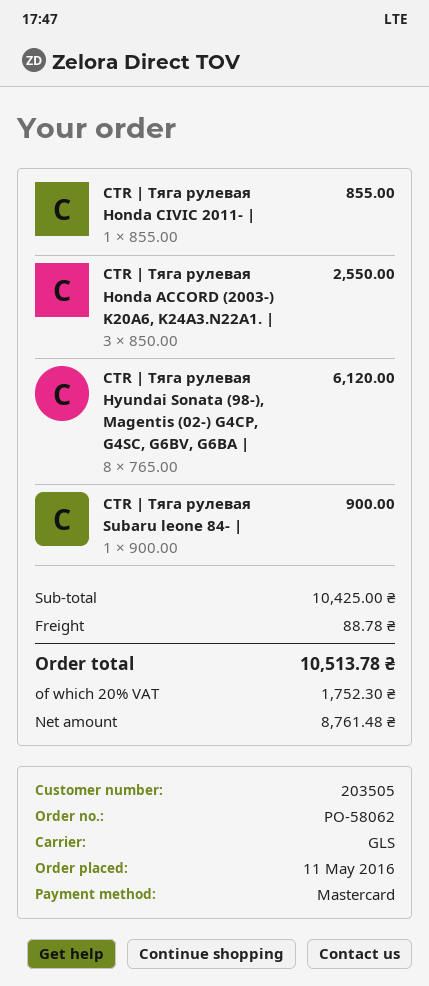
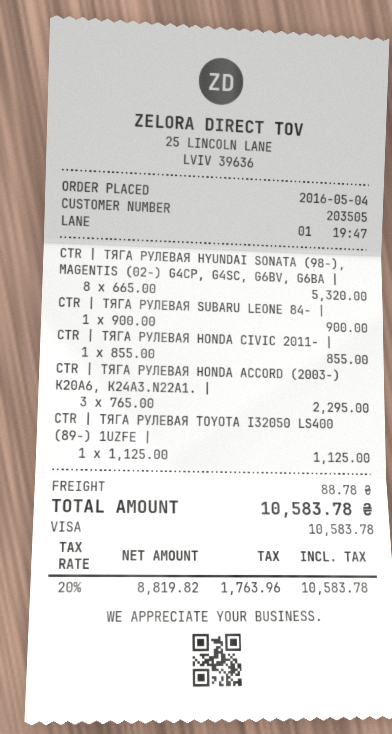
order date: 2016-05-11 -> 2016-05-04
payment method: Mastercard -> Visa
CTR | Тяга рулевая Honda ACCORD (2003-) K20A6, K24A3.N22A1. |: 3 x 850.00 = 2550.00 -> 3 x 765.00 = 2295.00
CTR | Тяга рулевая Hyundai Sonata (98-), Magentis (02-) G4CP, G4SC, G6BV, G6BA |: 8 x 765.00 = 6120.00 -> 8 x 665.00 = 5320.00
CTR | ТЯГА РУЛЕВАЯ TOYOTA I32050 LS400 (89-) 1UZFE |: none -> 1 x 1125.00 = 1125.00
net: 8761.48 -> 8819.82
tax: 20% = 1752.30 -> 20% = 1763.96
total: 10513.78 -> 10583.78

